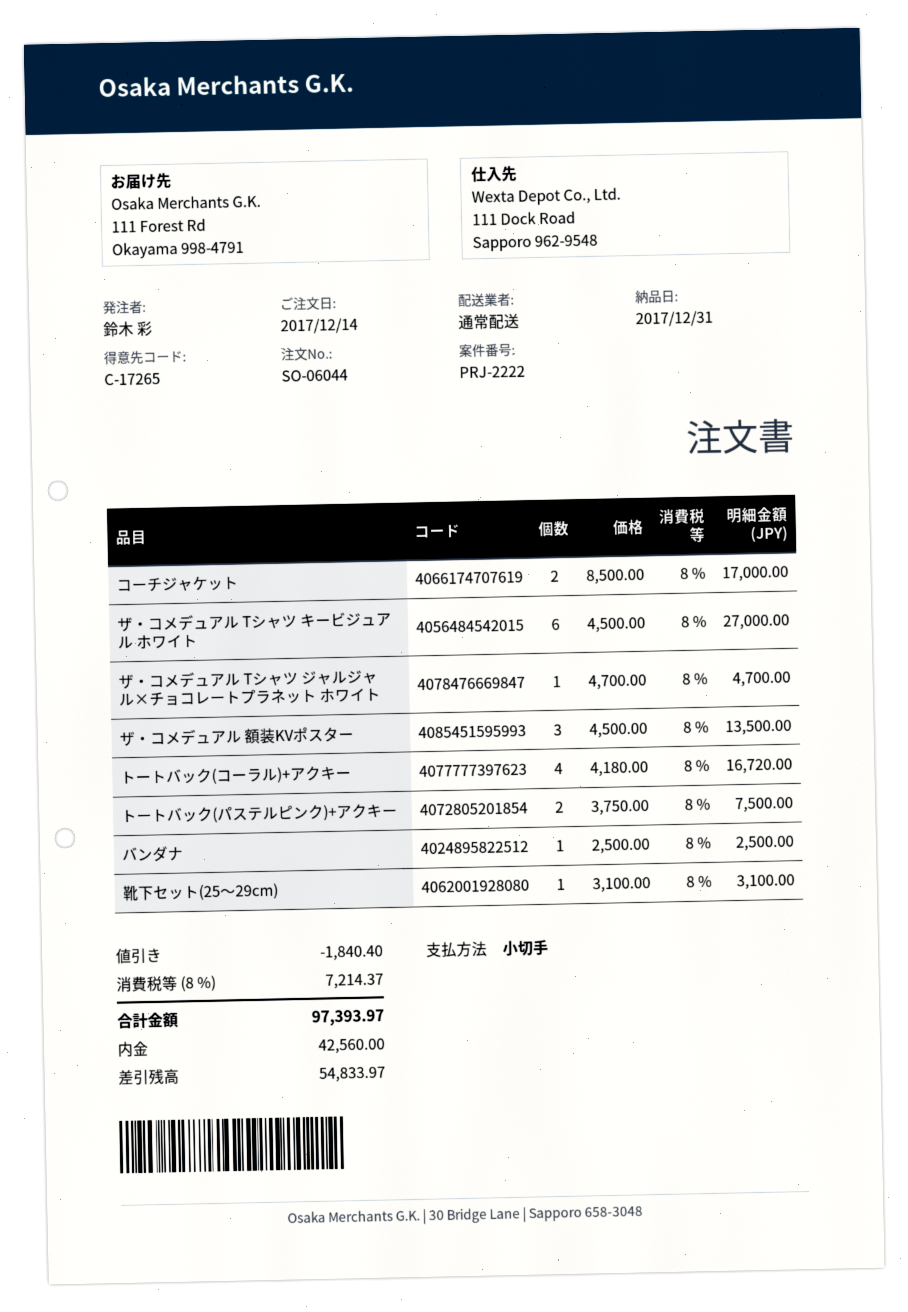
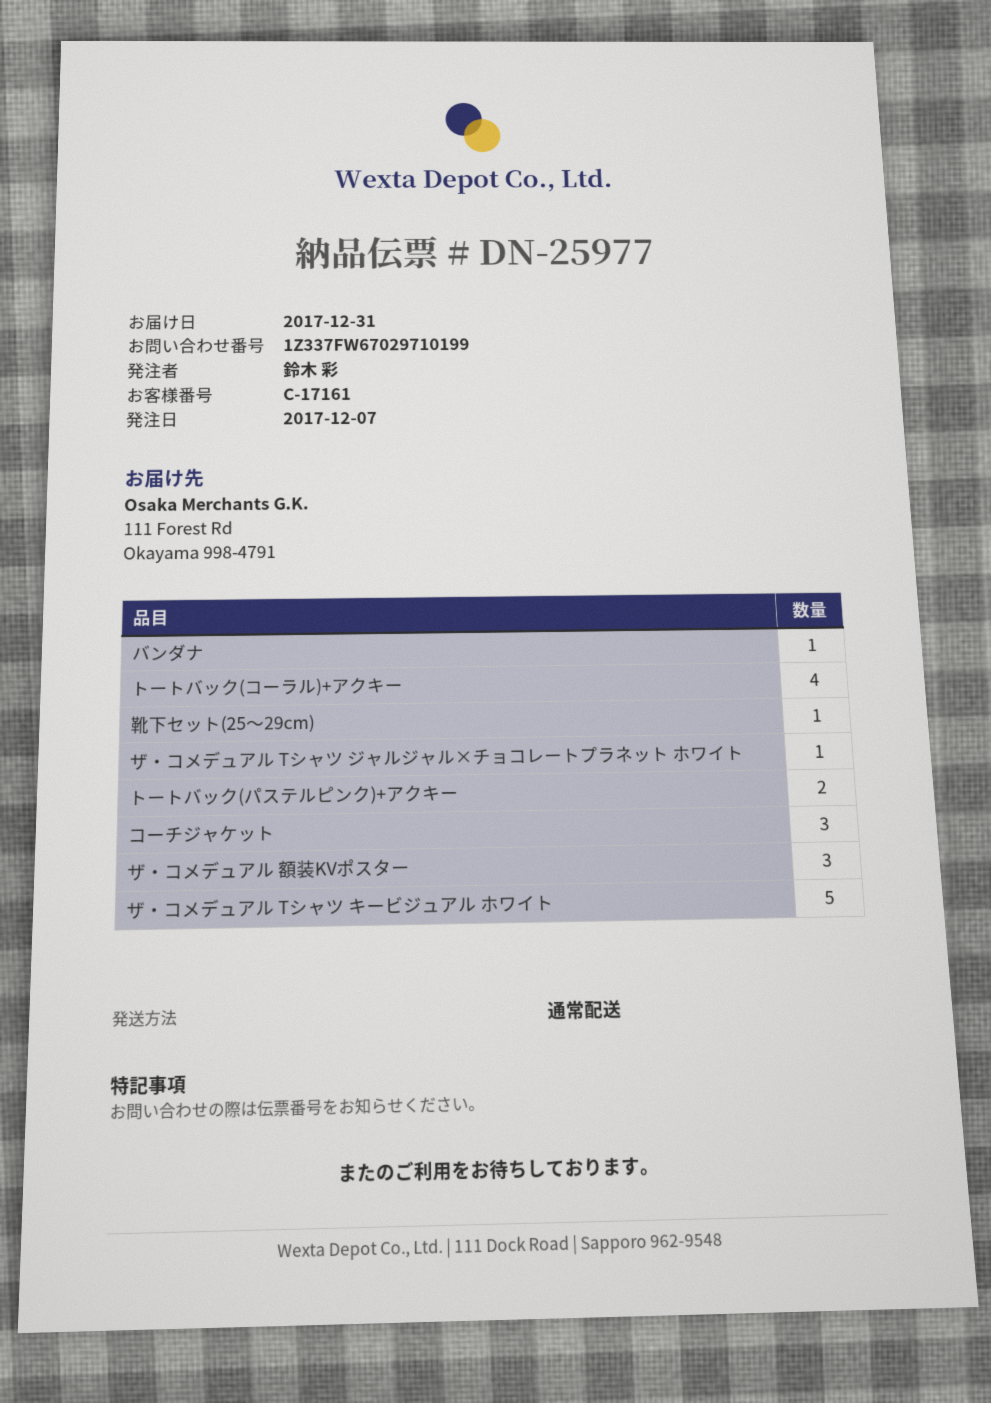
order date: 2017-12-14 -> 2017-12-07
customer number: C-17265 -> C-17161
コーチジャケット: 2 -> 3
ザ・コメデュアル Tシャツ キービジュアル ホワイト: 6 -> 5

